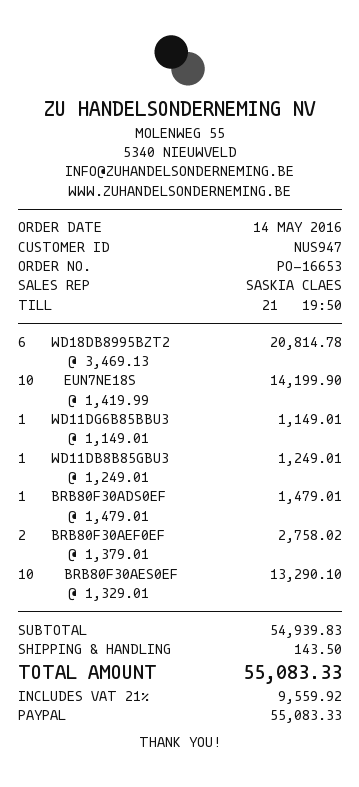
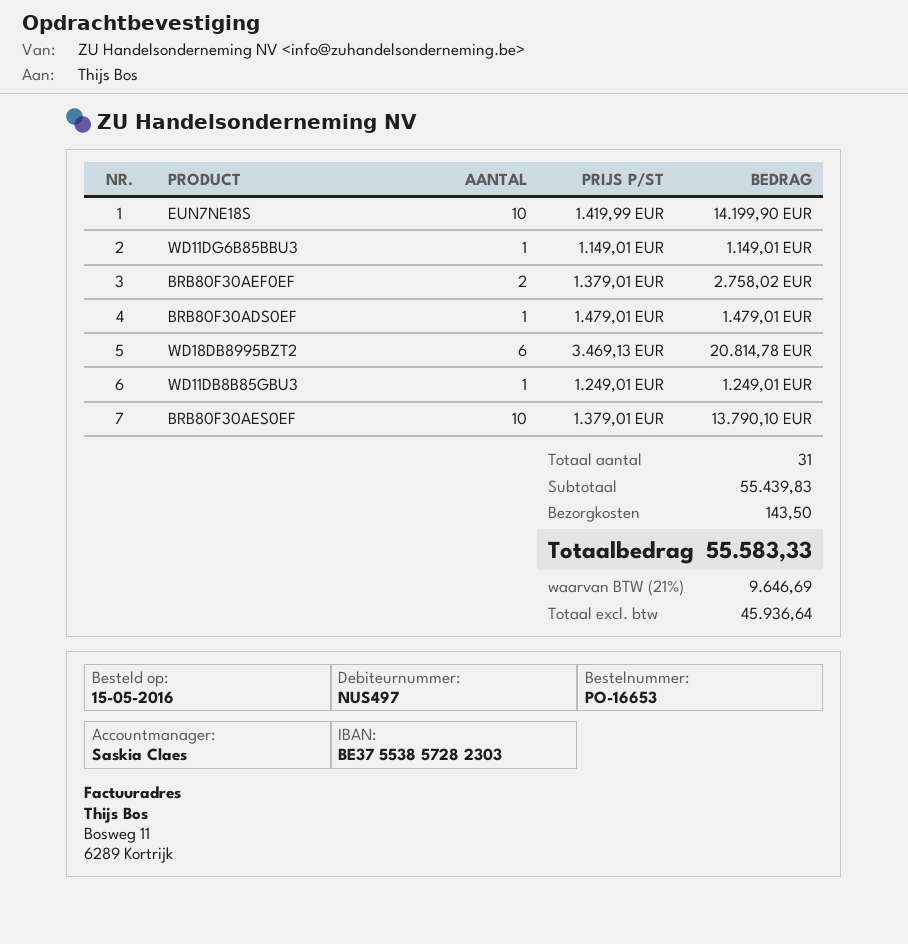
order date: 2016-05-14 -> 2016-05-15
customer number: NUS947 -> NUS497
BRB80F30AES0EF: 10 x 1329.01 = 13290.10 -> 10 x 1379.01 = 13790.10
subtotal: 54939.83 -> 55439.83
tax: 21% = 9559.92 -> 21% = 9646.69
total: 55083.33 -> 55583.33

